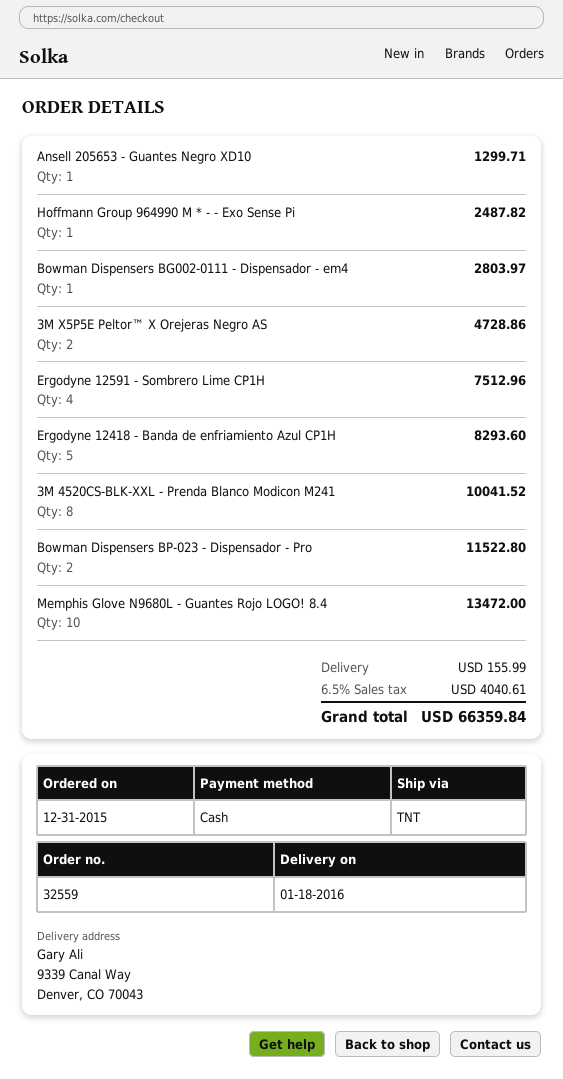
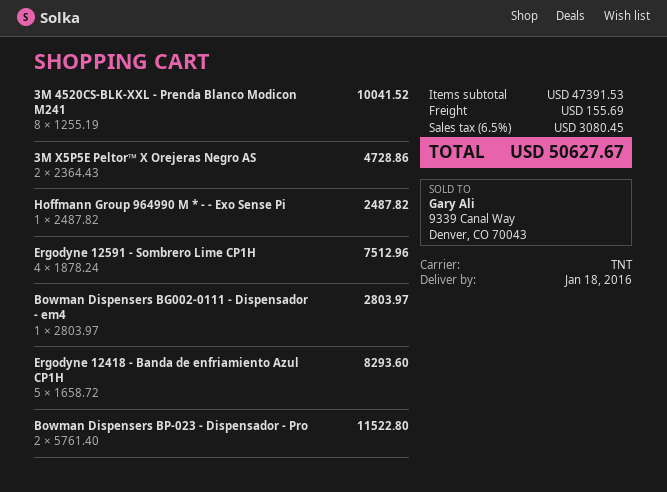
Ansell 205653 - Guantes Negro XD10: 1 for 1299.71 -> none
Memphis Glove N9680L - Guantes Rojo LOGO! 8.4: 10 for 13472.00 -> none
shipping: 155.99 -> 155.69
tax: 6.5% = 4040.61 -> 6.5% = 3080.45
total: 66359.84 -> 50627.67

